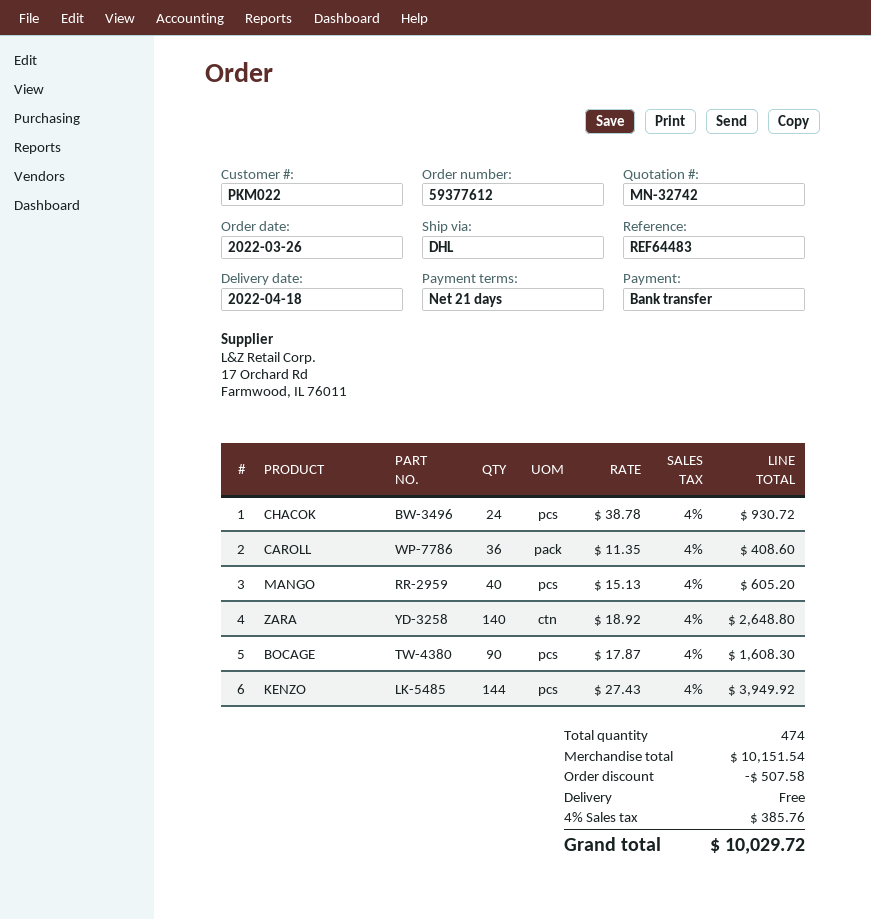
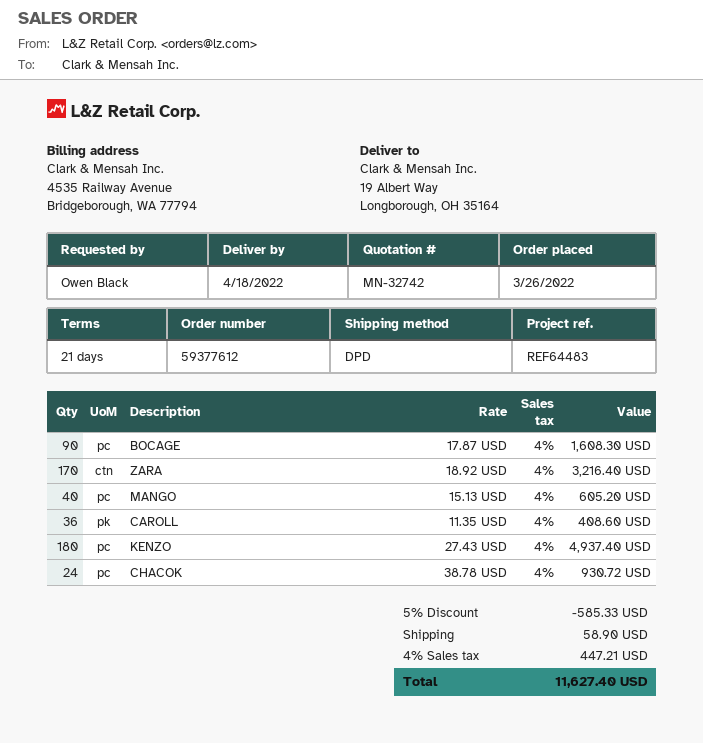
shipping method: DHL -> DPD
ZARA: 140 x 18.92 = 2648.80 -> 170 x 18.92 = 3216.40
KENZO: 144 x 27.43 = 3949.92 -> 180 x 27.43 = 4937.40
discount: 507.58 -> 585.33
shipping: 0.00 -> 58.90
tax: 4% = 385.76 -> 4% = 447.21
total: 10029.72 -> 11627.40

